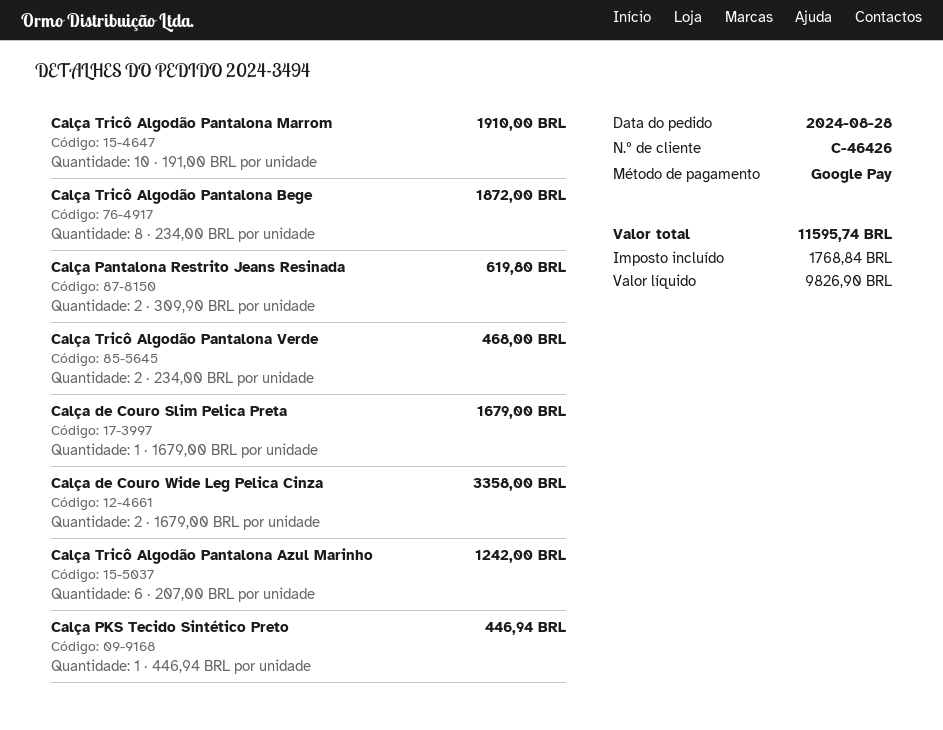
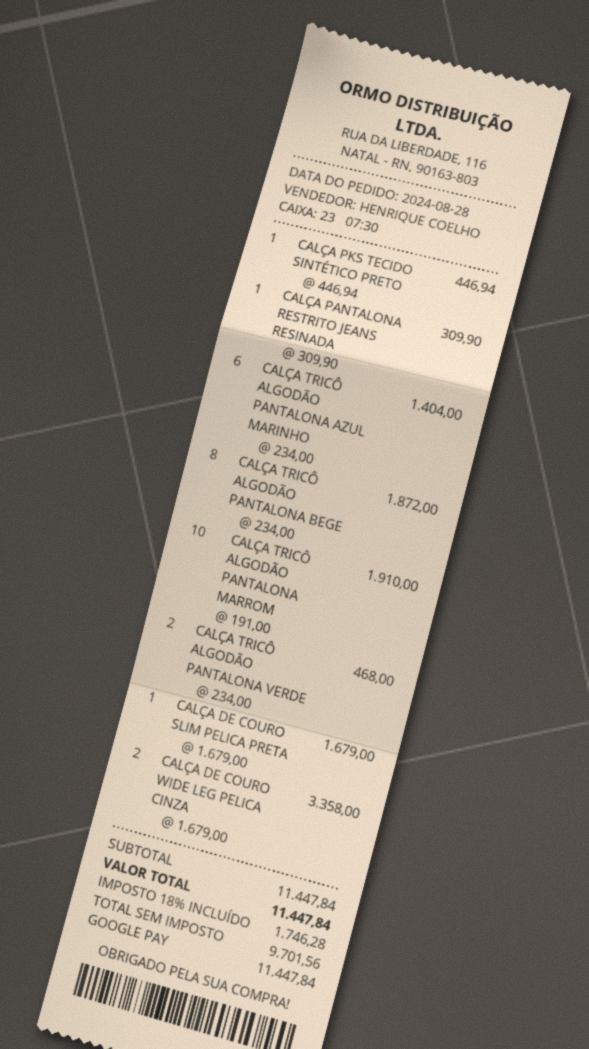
Calça Pantalona Restrito Jeans Resinada: 2 x 309.90 = 619.80 -> 1 x 309.90 = 309.90
Calça Tricô Algodão Pantalona Azul Marinho: 6 x 207.00 = 1242.00 -> 6 x 234.00 = 1404.00
net: 9826.90 -> 9701.56
tax: 1768.84 -> 1746.28
total: 11595.74 -> 11447.84

